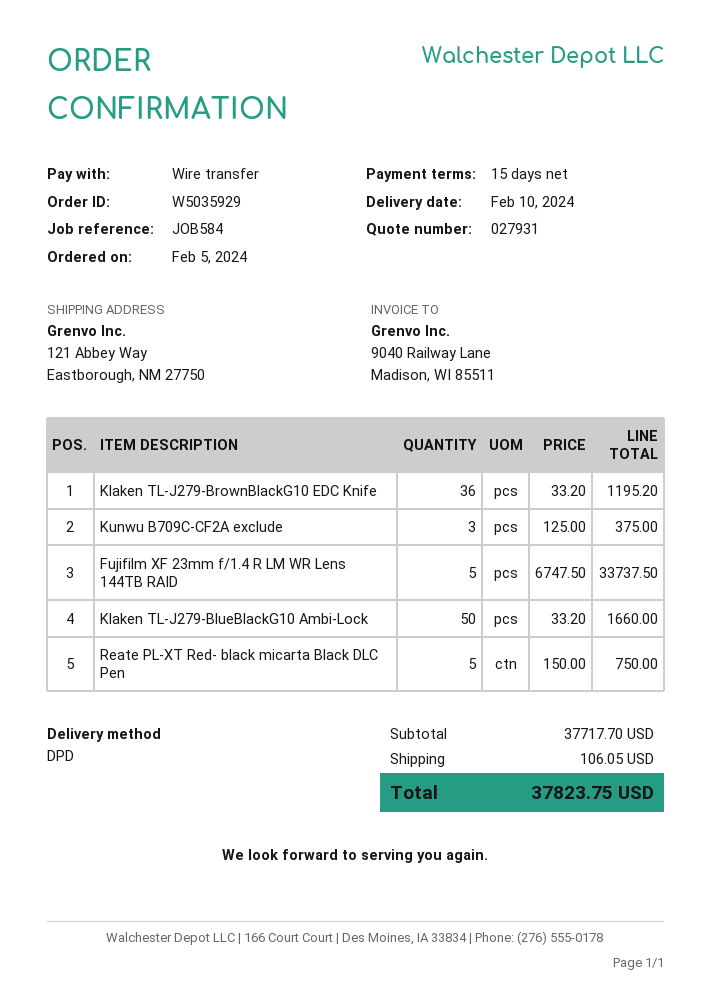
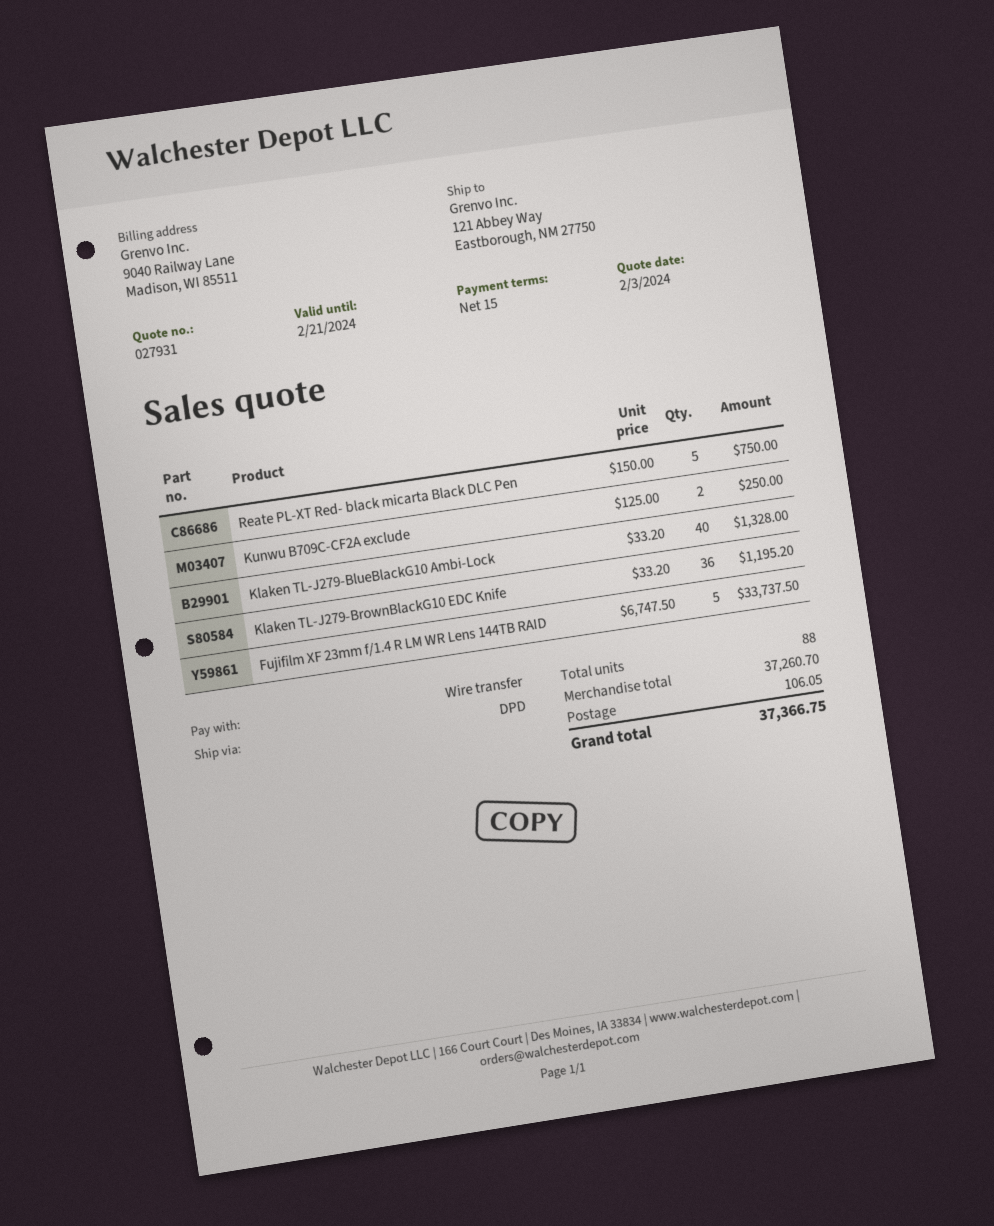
Kunwu B709C-CF2A exclude: 3 x 125.00 = 375.00 -> 2 x 125.00 = 250.00
Klaken TL-J279-BlueBlackG10 Ambi-Lock: 50 x 33.20 = 1660.00 -> 40 x 33.20 = 1328.00
subtotal: 37717.70 -> 37260.70
total: 37823.75 -> 37366.75

